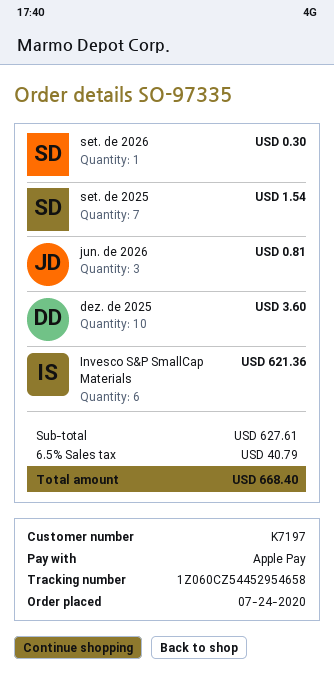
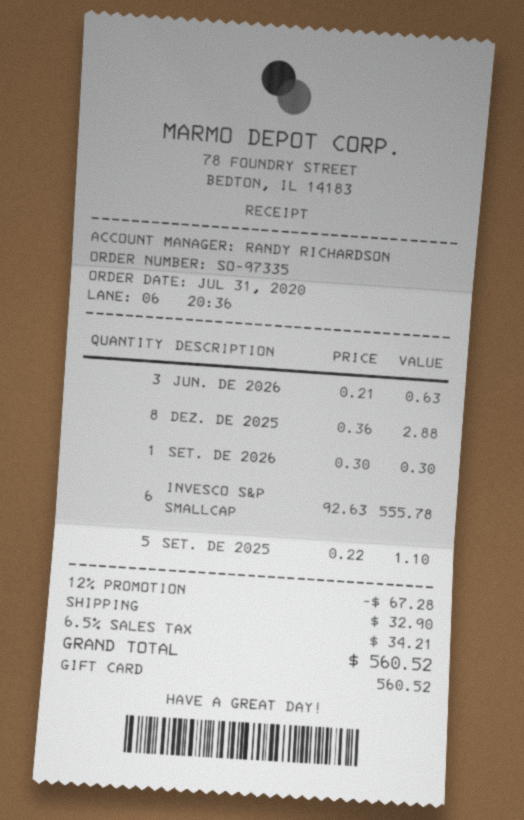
order date: 2020-07-24 -> 2020-07-31
payment method: Apple Pay -> gift card
set. de 2025: 7 for 1.54 -> 5 for 1.10
jun. de 2026: 3 for 0.81 -> 3 for 0.63
dez. de 2025: 10 for 3.60 -> 8 for 2.88
Invesco S&P SmallCap Materials: 6 for 621.36 -> 6 for 555.78
discount: none -> 12% = 67.28
shipping: none -> 32.90
tax: 6.5% = 40.79 -> 6.5% = 34.21
total: 668.40 -> 560.52

